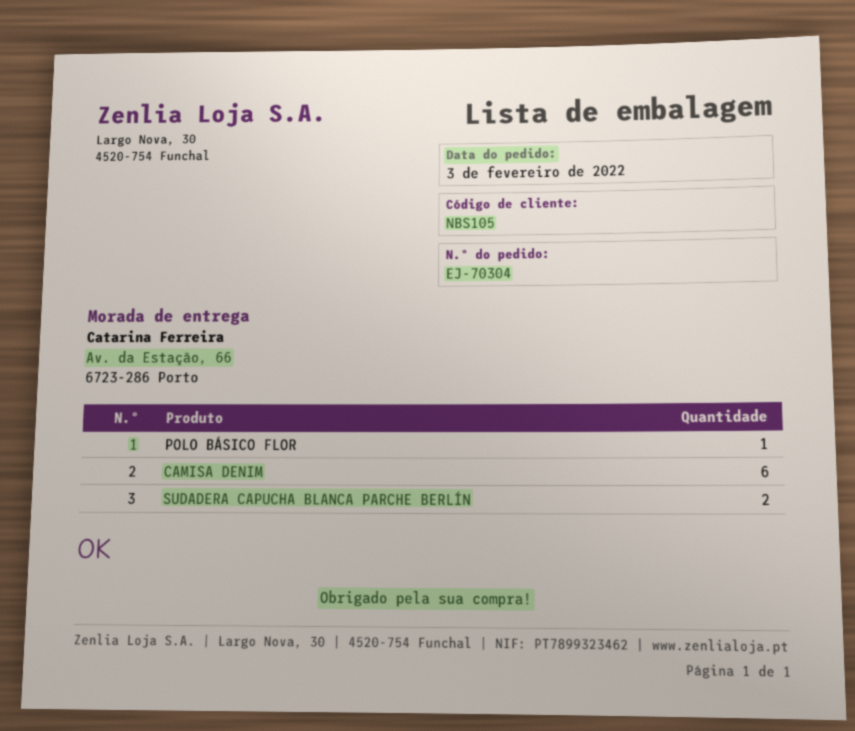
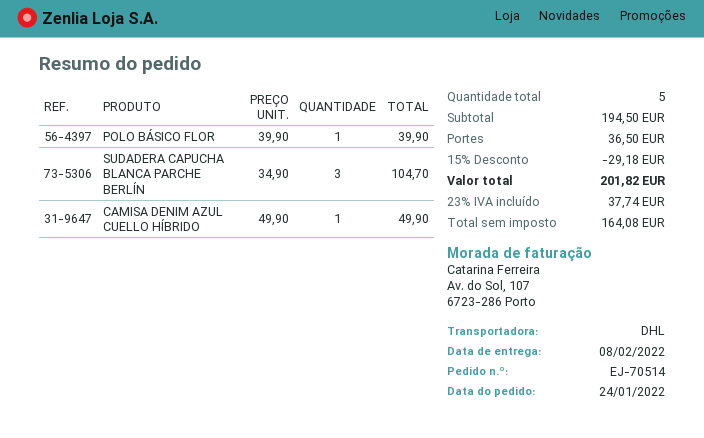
order number: EJ-70304 -> EJ-70514
order date: 2022-02-03 -> 2022-01-24
CAMISA DENIM: 6 -> none
SUDADERA CAPUCHA BLANCA PARCHE BERLÍN: 2 -> 3
CAMISA DENIM AZUL CUELLO HÍBRIDO: none -> 1

